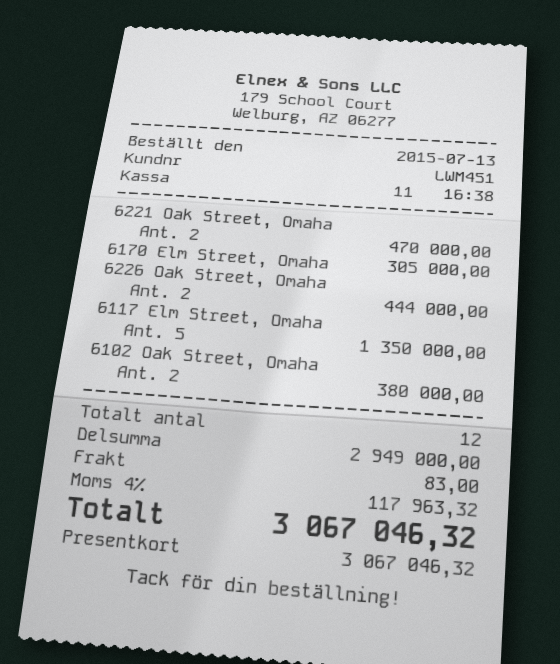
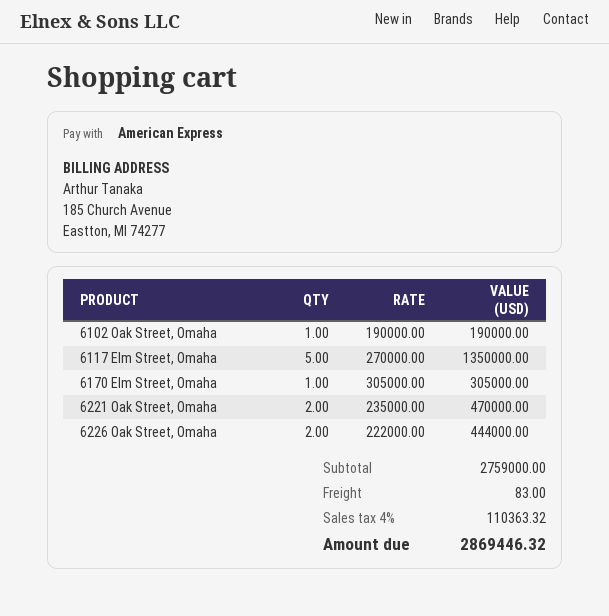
payment method: gift card -> American Express
6102 Oak Street, Omaha: 2 for 380000.00 -> 1 for 190000.00
subtotal: 2949000.00 -> 2759000.00
tax: 4% = 117963.32 -> 4% = 110363.32
total: 3067046.32 -> 2869446.32

